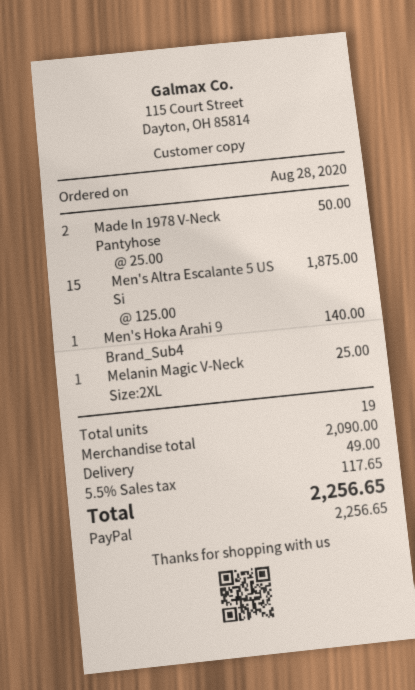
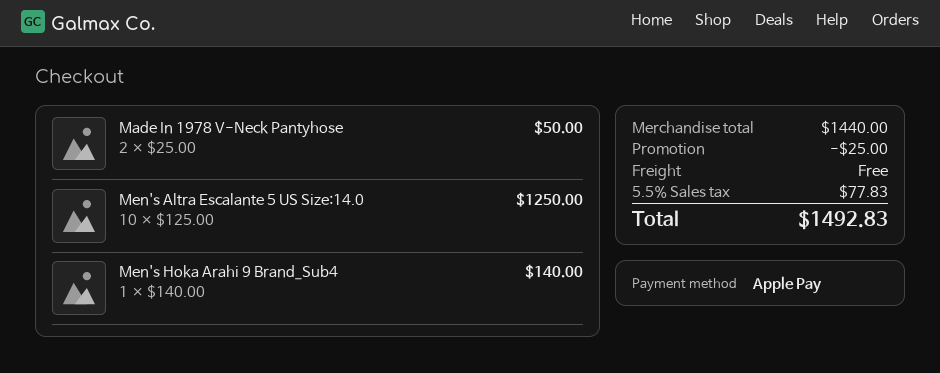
payment method: PayPal -> Apple Pay
Men's Altra Escalante 5 US Si: 15 x 125.00 = 1875.00 -> 10 x 125.00 = 1250.00
Melanin Magic V-Neck Size:2XL: 1 x 25.00 = 25.00 -> none
subtotal: 2090.00 -> 1440.00
discount: none -> 25.00
shipping: 49.00 -> 0.00
tax: 5.5% = 117.65 -> 5.5% = 77.83
total: 2256.65 -> 1492.83

